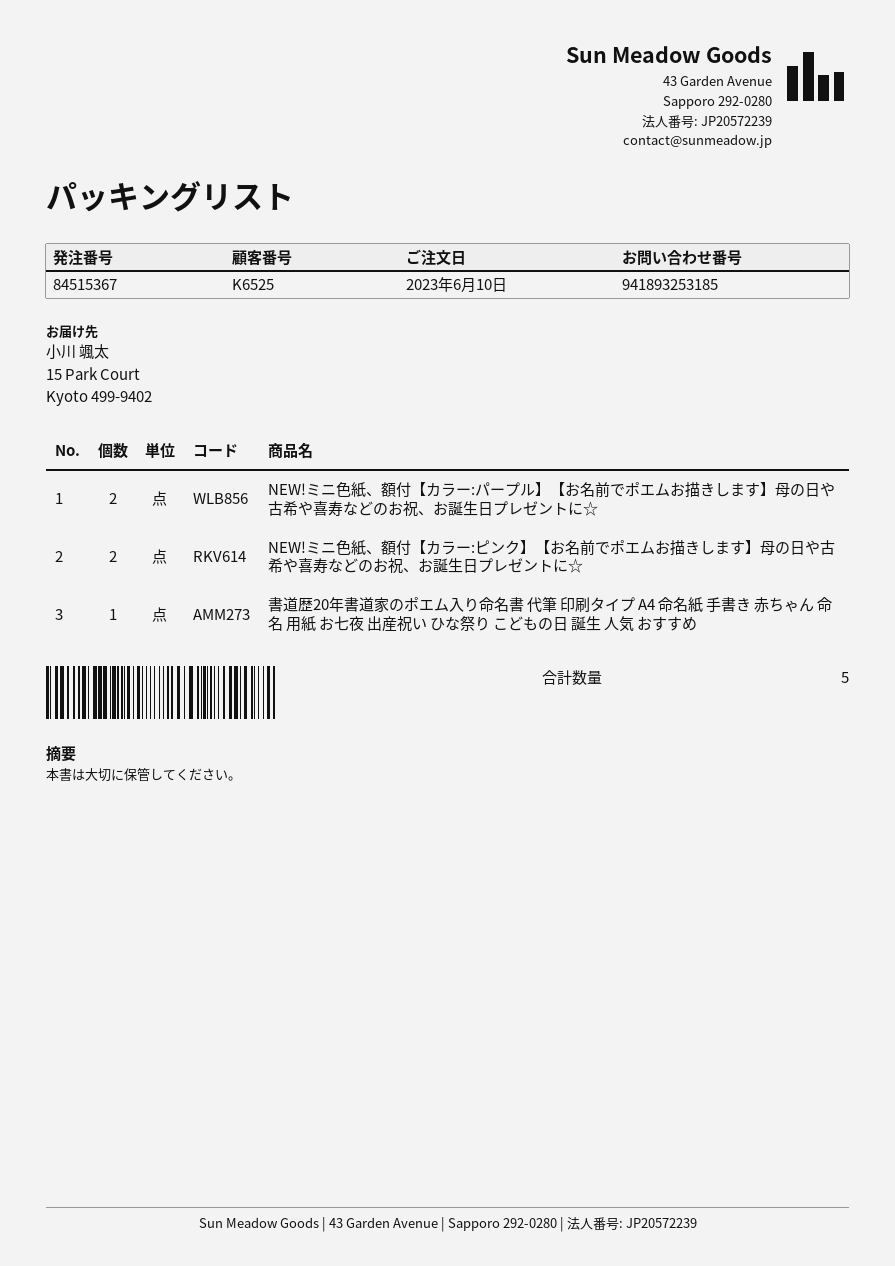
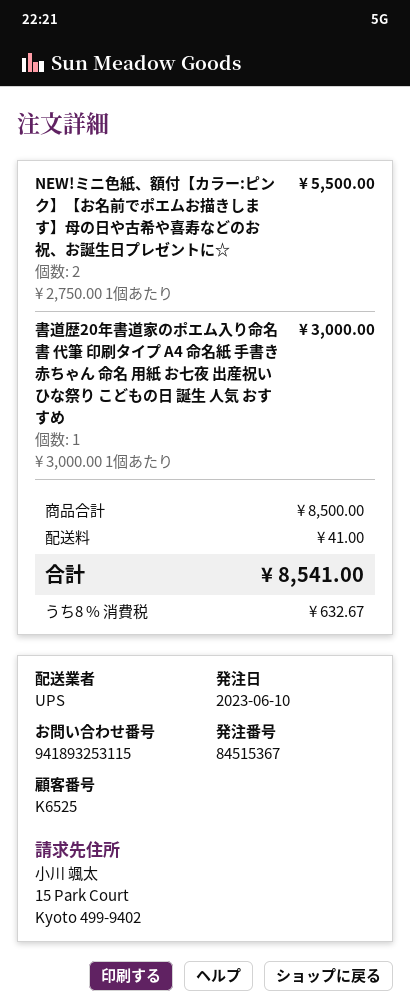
tracking number: 941893253185 -> 941893253115
NEW!ミニ色紙、額付【カラー:パープル】【お名前でポエムお描きします】母の日や古希や喜寿などのお祝、お誕生日プレゼントに☆: 2 -> none

